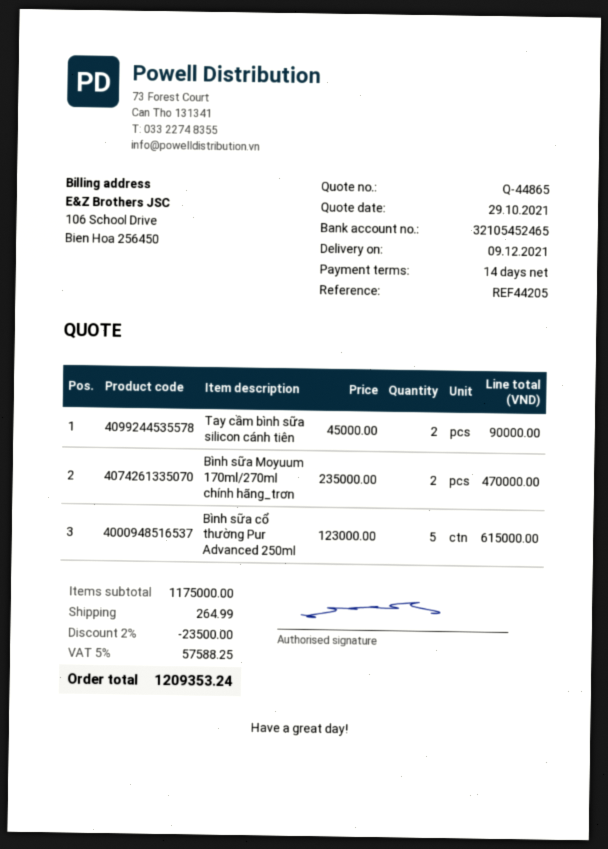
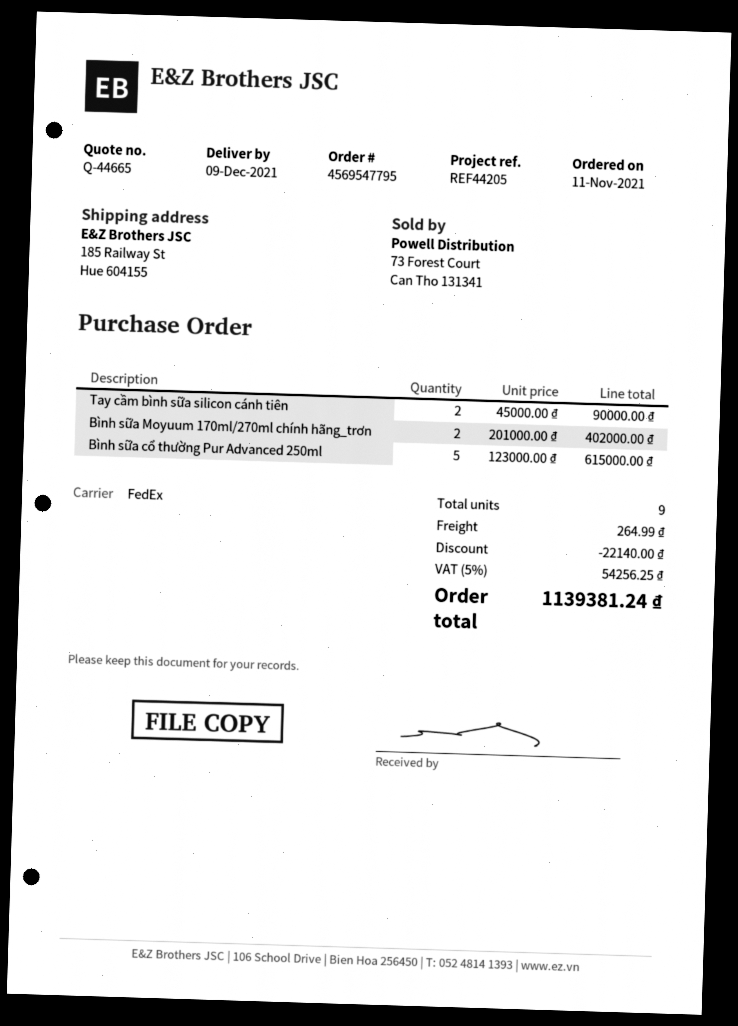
quote number: Q-44865 -> Q-44665
Bình sữa Moyuum 170ml/270ml chính hãng_trơn: 2 x 235000.00 = 470000.00 -> 2 x 201000.00 = 402000.00
discount: 23500.00 -> 22140.00
tax: 5% = 57588.25 -> 5% = 54256.25
total: 1209353.24 -> 1139381.24

